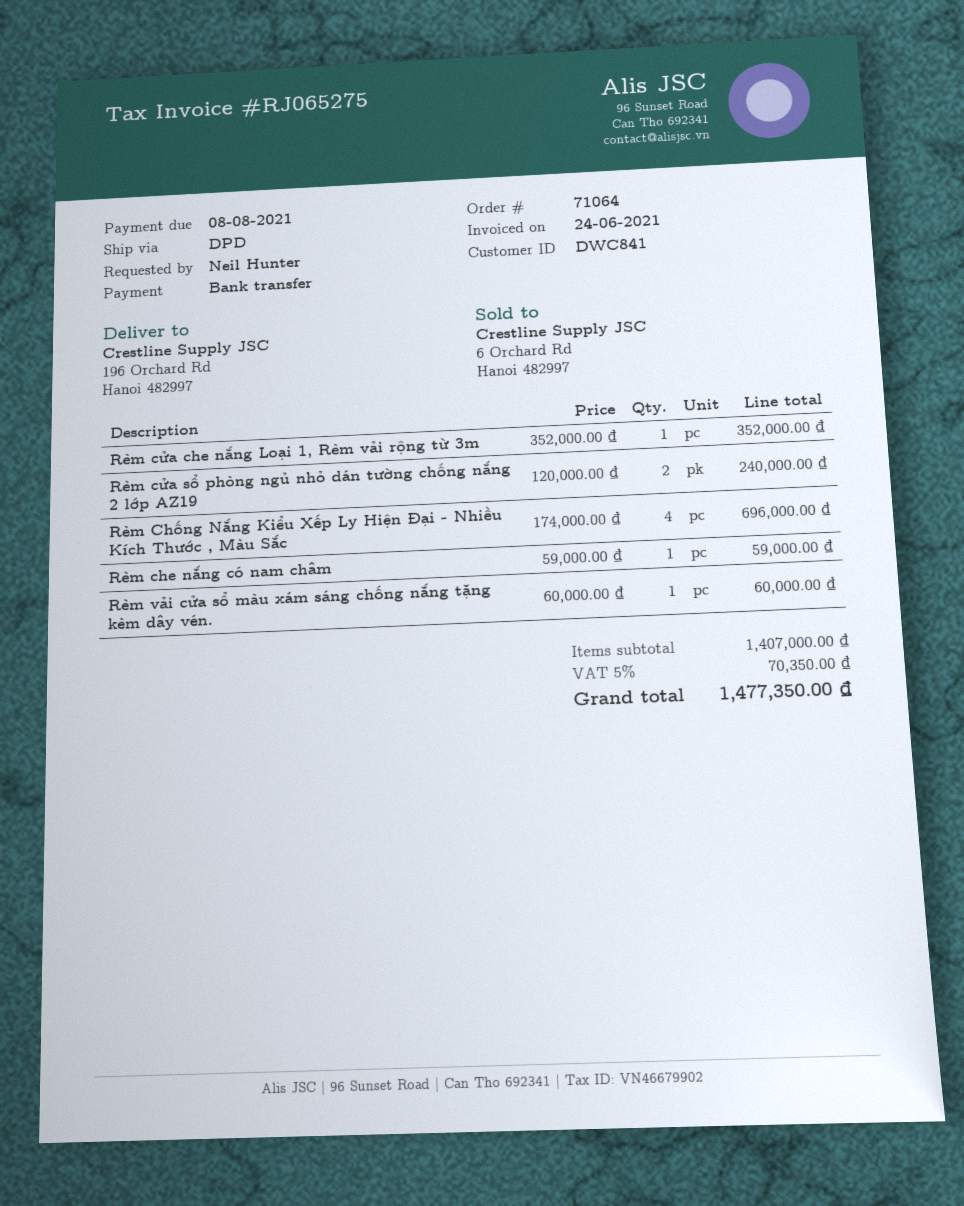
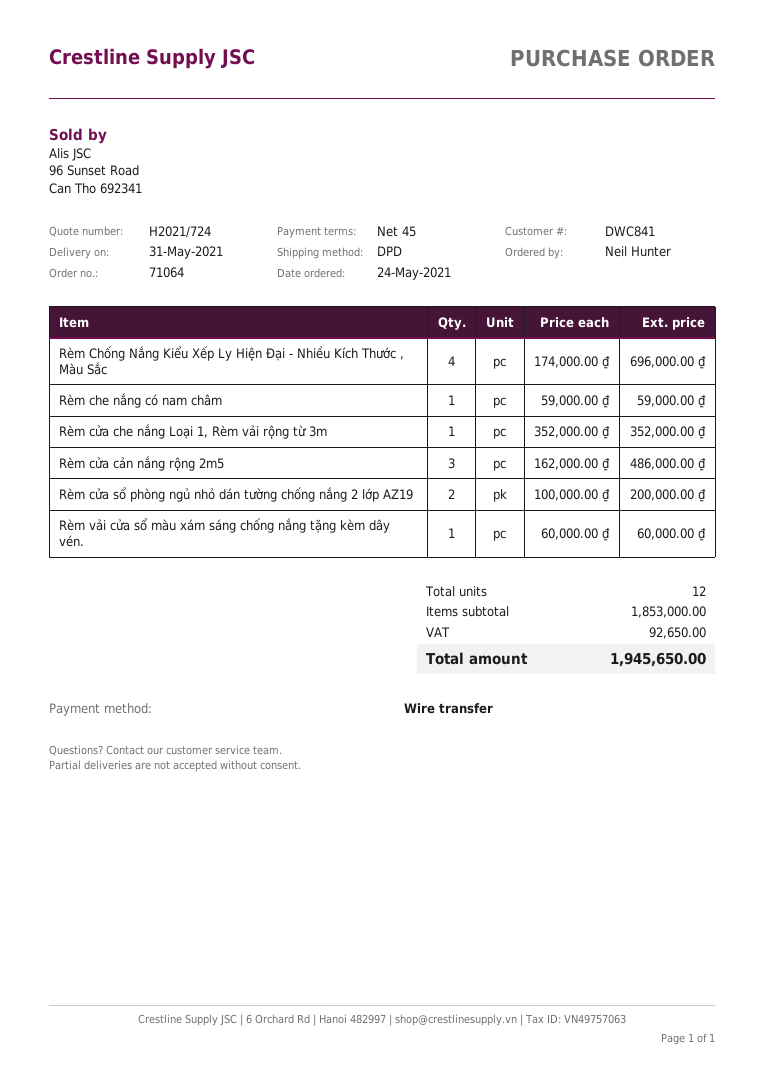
Rèm cửa sổ phòng ngủ nhỏ dán tường chống nắng 2 lớp AZ19: 2 x 120000.00 = 240000.00 -> 2 x 100000.00 = 200000.00
Rèm cửa cản nắng rộng 2m5: none -> 3 x 162000.00 = 486000.00
subtotal: 1407000.00 -> 1853000.00
tax: 70350.00 -> 92650.00
total: 1477350.00 -> 1945650.00

